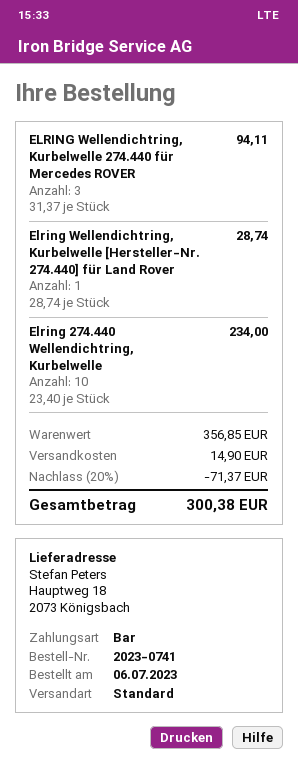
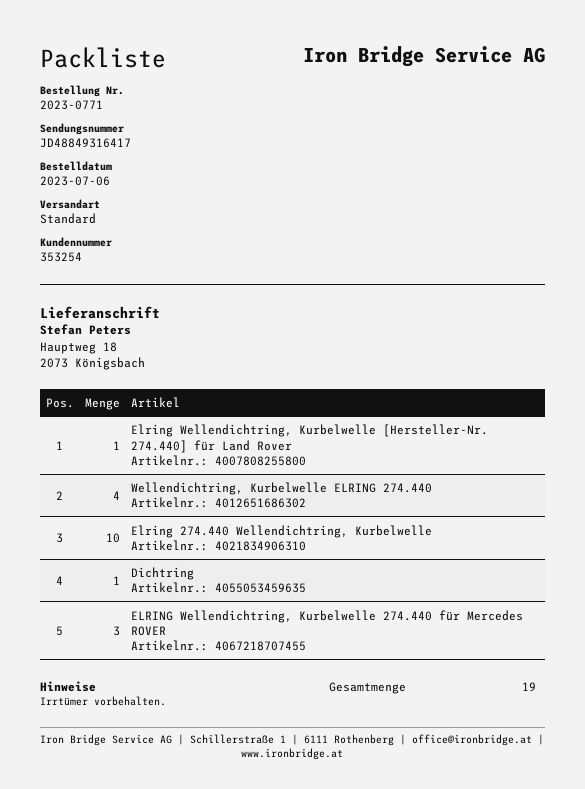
order number: 2023-0741 -> 2023-0771
Wellendichtring, Kurbelwelle ELRING 274.440: none -> 4
Dichtring: none -> 1

